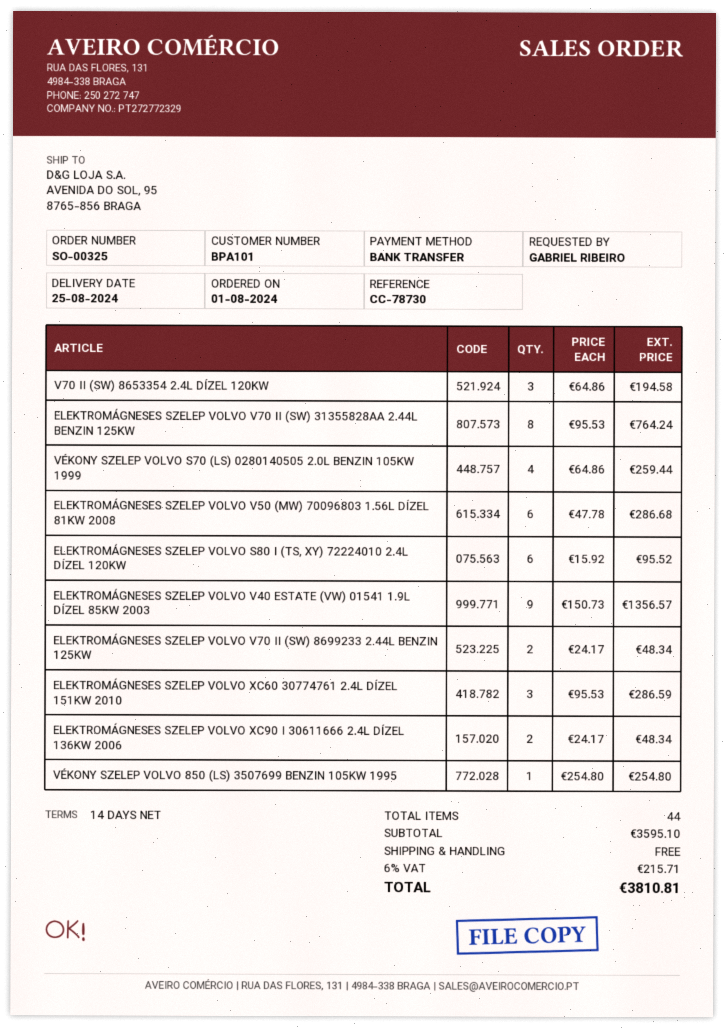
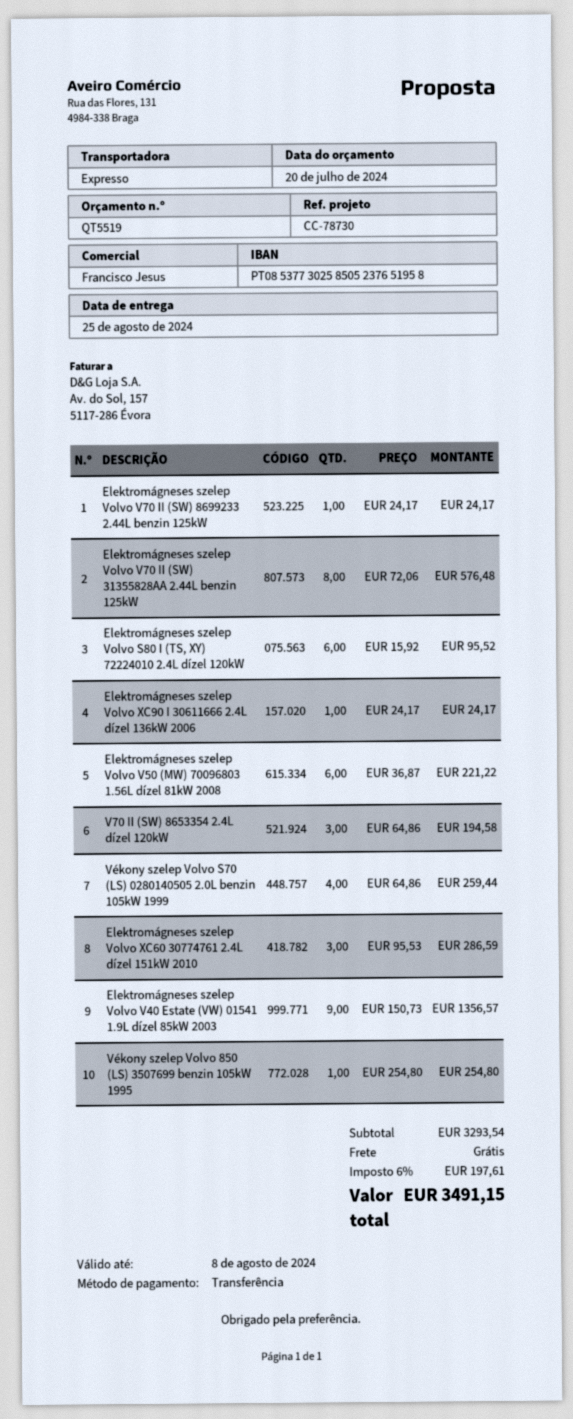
ELEKTROMÁGNESES SZELEP VOLVO V70 II (SW) 31355828AA 2.44L BENZIN 125KW: 8 x 95.53 = 764.24 -> 8 x 72.06 = 576.48
ELEKTROMÁGNESES SZELEP VOLVO V50 (MW) 70096803 1.56L DÍZEL 81KW 2008: 6 x 47.78 = 286.68 -> 6 x 36.87 = 221.22
ELEKTROMÁGNESES SZELEP VOLVO V70 II (SW) 8699233 2.44L BENZIN 125KW: 2 x 24.17 = 48.34 -> 1 x 24.17 = 24.17
ELEKTROMÁGNESES SZELEP VOLVO XC90 I 30611666 2.4L DÍZEL 136KW 2006: 2 x 24.17 = 48.34 -> 1 x 24.17 = 24.17
subtotal: 3595.10 -> 3293.54
tax: 6% = 215.71 -> 6% = 197.61
total: 3810.81 -> 3491.15

